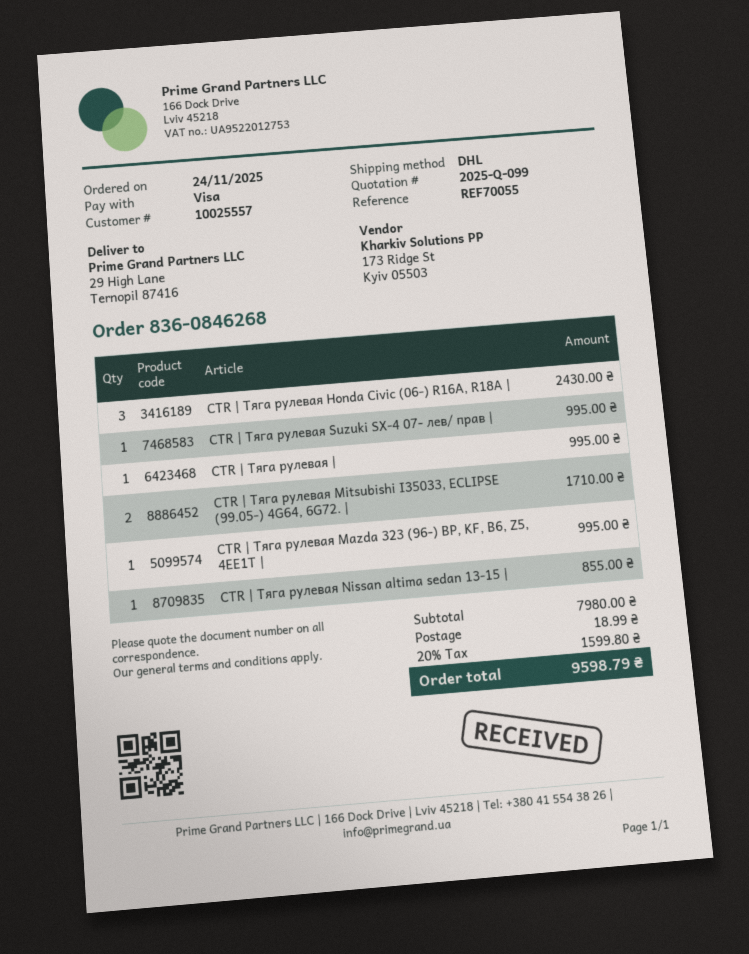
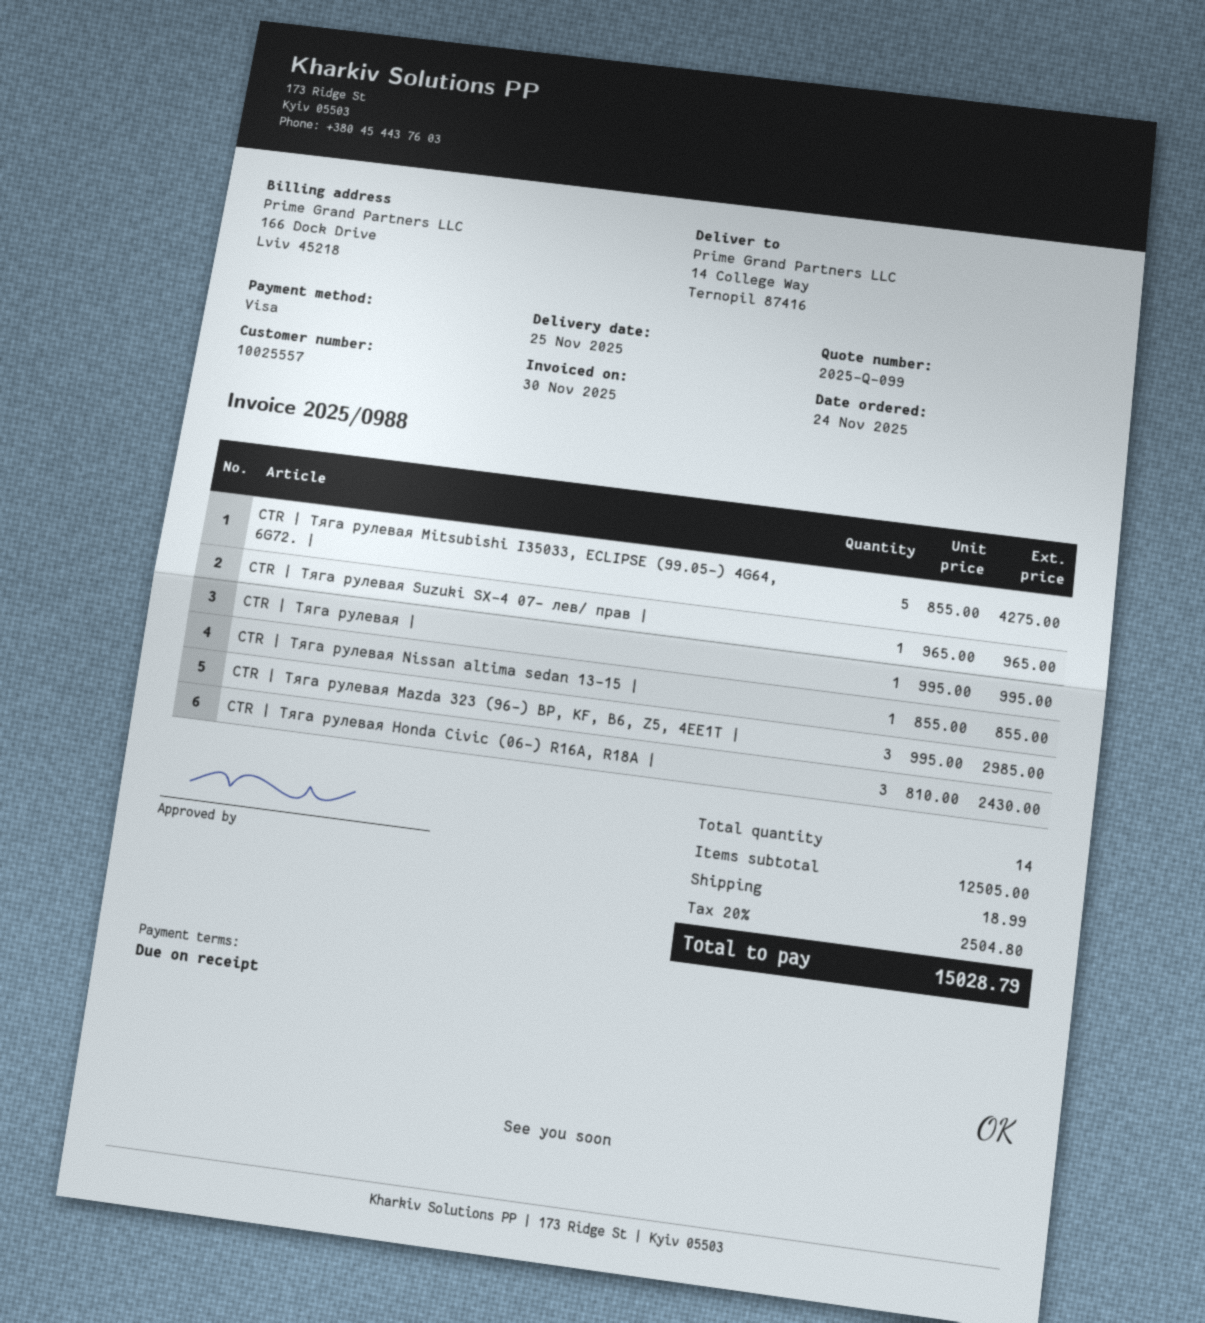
ship to: 29 High Lane, Ternopil 87416 -> 14 College Way, Ternopil 87416
CTR | Тяга рулевая Suzuki SX-4 07- лев/ прав |: 1 for 995.00 -> 1 for 965.00
CTR | Тяга рулевая Mitsubishi I35033, ECLIPSE (99.05-) 4G64, 6G72. |: 2 for 1710.00 -> 5 for 4275.00
CTR | Тяга рулевая Mazda 323 (96-) BP, KF, B6, Z5, 4EE1T |: 1 for 995.00 -> 3 for 2985.00
subtotal: 7980.00 -> 12505.00
tax: 20% = 1599.80 -> 20% = 2504.80
total: 9598.79 -> 15028.79

